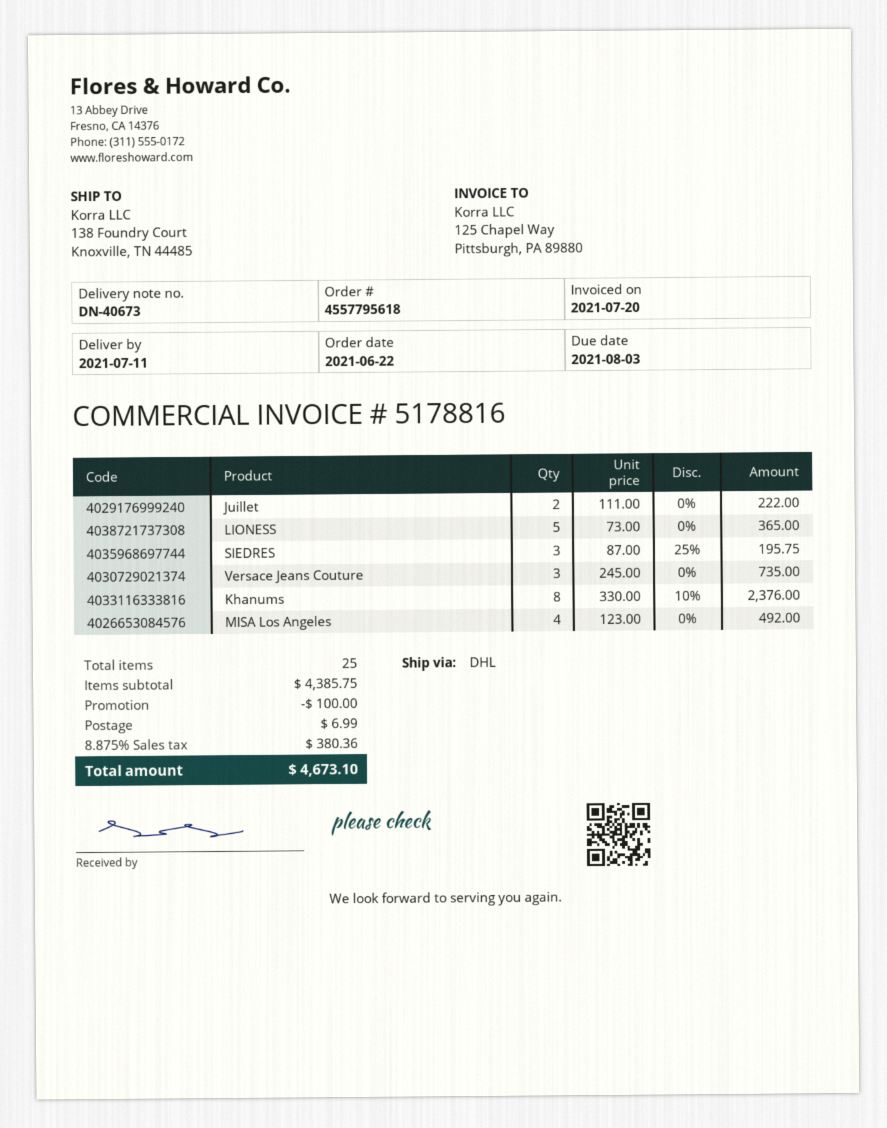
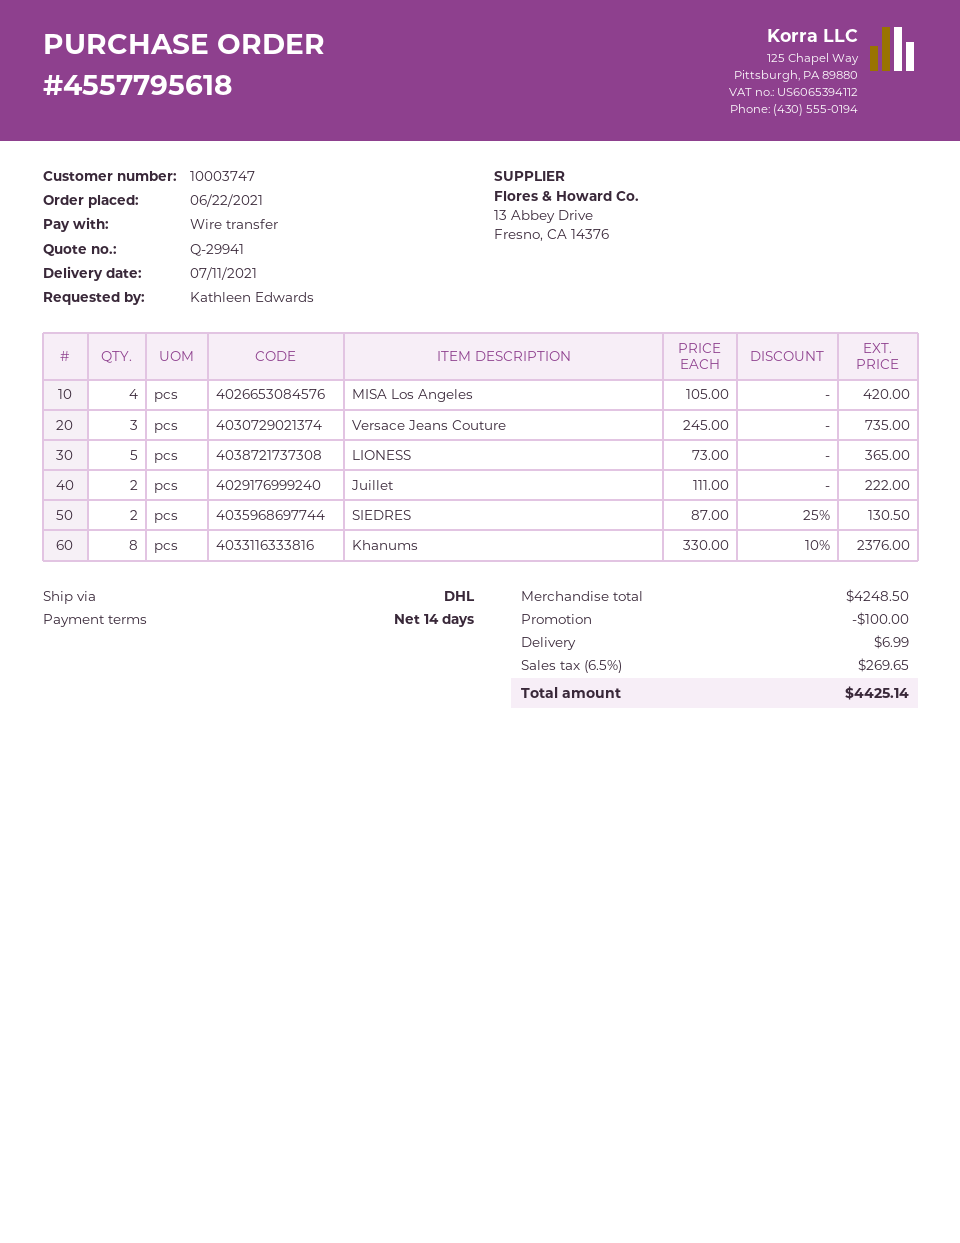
SIEDRES: 3 x 87.00 - 25% = 195.75 -> 2 x 87.00 - 25% = 130.50
MISA Los Angeles: 4 x 123.00 = 492.00 -> 4 x 105.00 = 420.00
subtotal: 4385.75 -> 4248.50
tax: 8.875% = 380.36 -> 6.5% = 269.65
total: 4673.10 -> 4425.14

